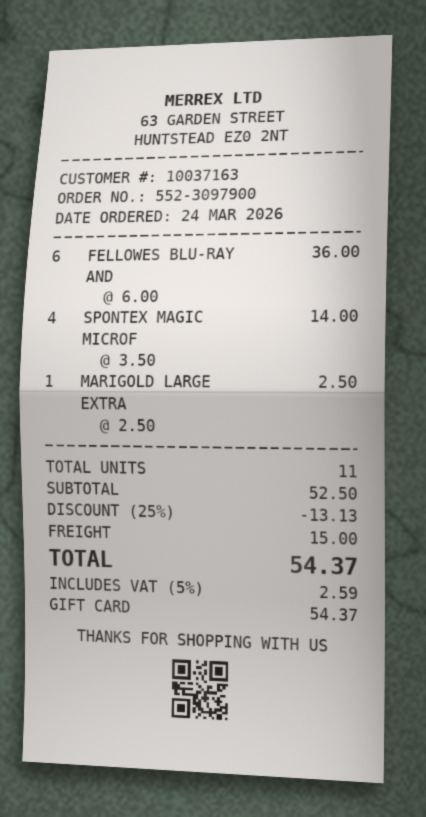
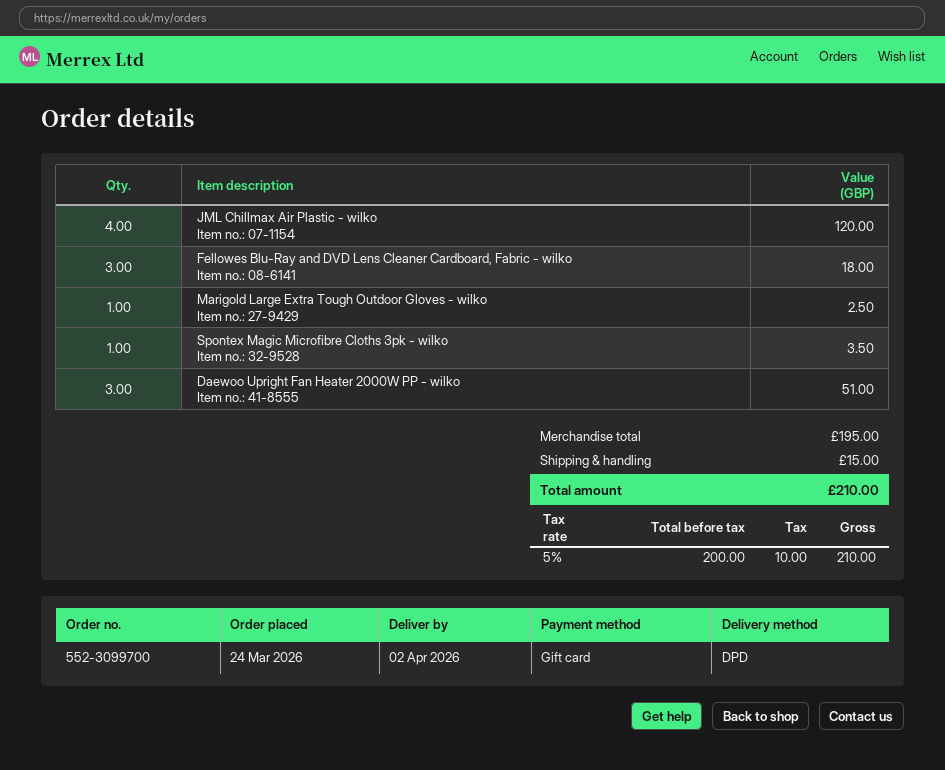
order number: 552-3097900 -> 552-3099700
FELLOWES BLU-RAY AND: 6 for 36.00 -> 3 for 18.00
SPONTEX MAGIC MICROF: 4 for 14.00 -> 1 for 3.50
JML Chillmax Air Plastic - wilko: none -> 4 for 120.00
Daewoo Upright Fan Heater 2000W PP - wilko: none -> 3 for 51.00
subtotal: 52.50 -> 195.00
discount: 25% = 13.13 -> none
tax: 5% = 2.59 -> 5% = 10.00
total: 54.37 -> 210.00

